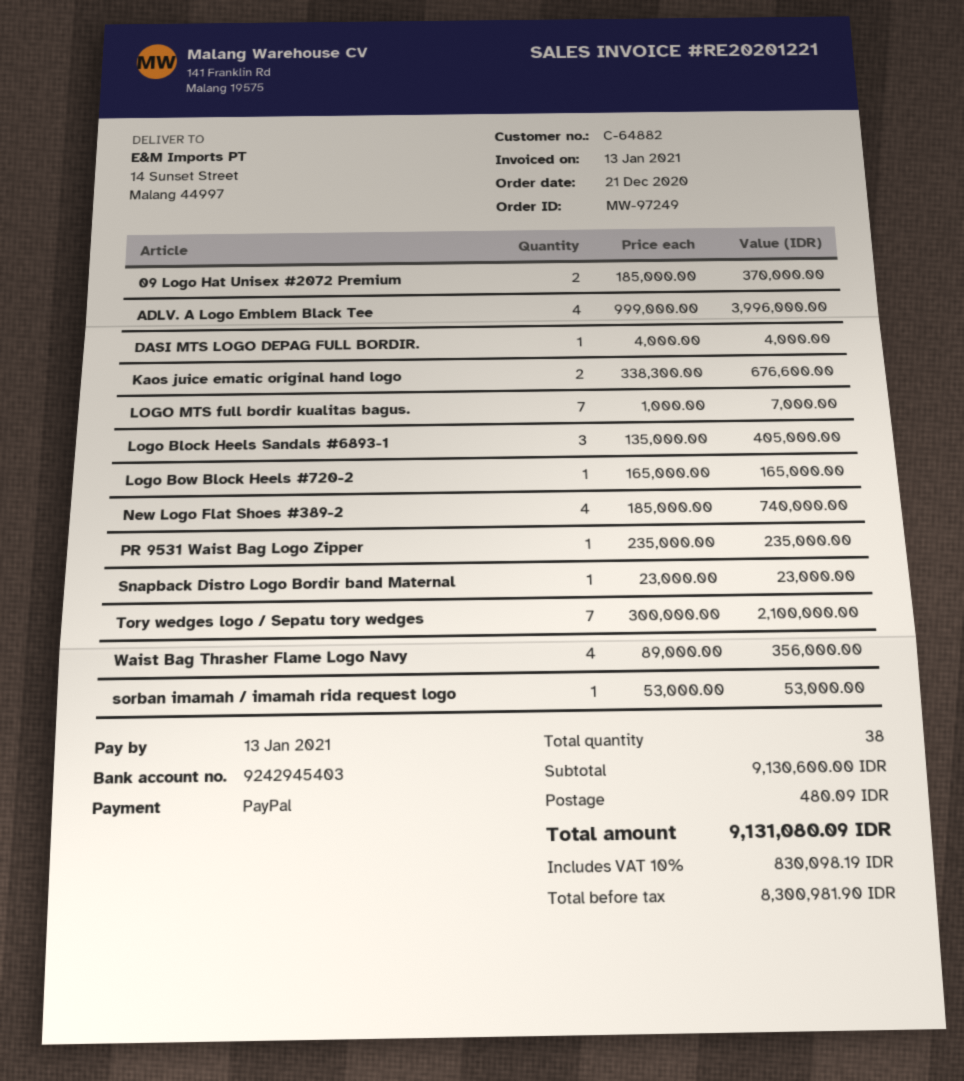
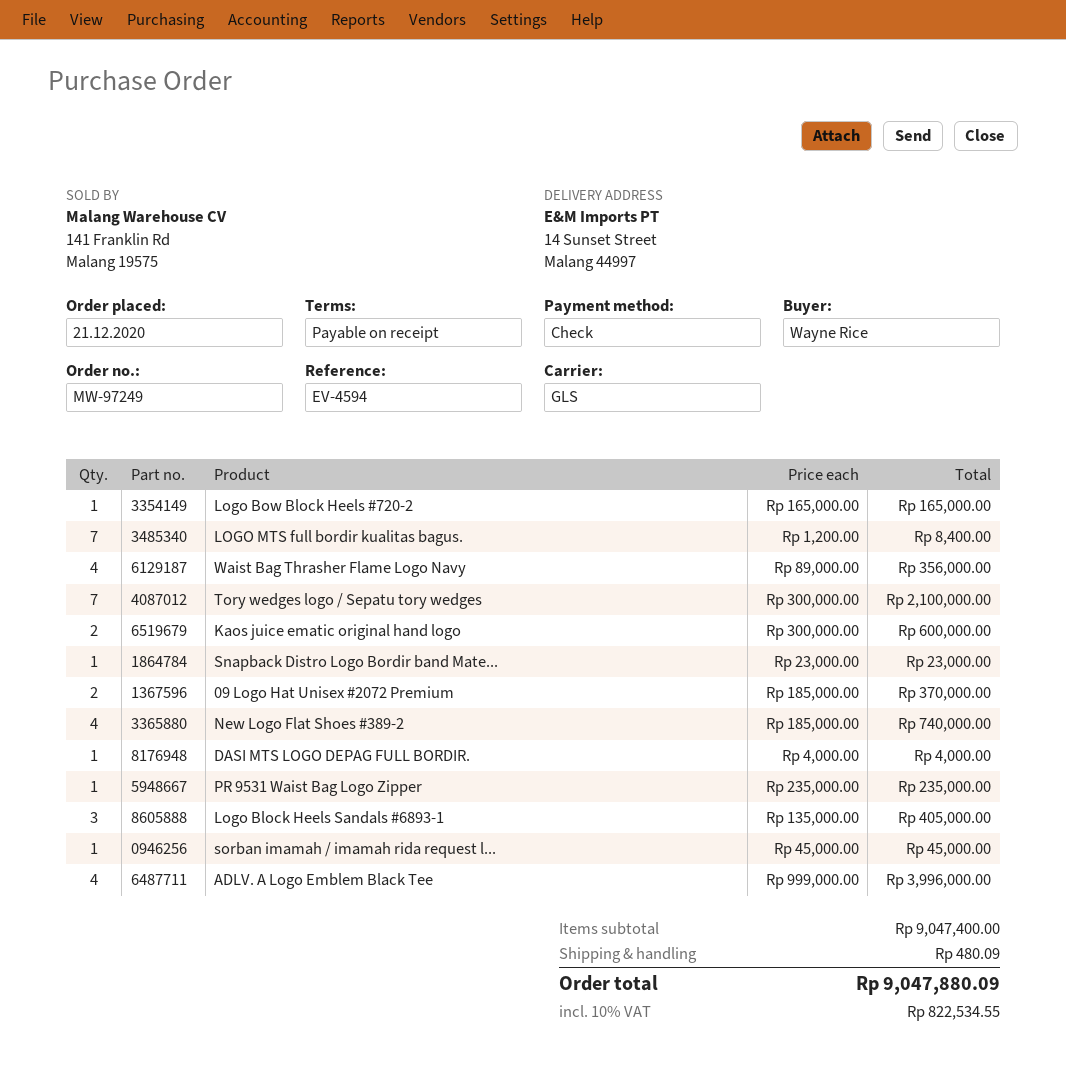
payment method: PayPal -> cheque
Kaos juice ematic original hand logo: 2 x 338300.00 = 676600.00 -> 2 x 300000.00 = 600000.00
LOGO MTS full bordir kualitas bagus.: 7 x 1000.00 = 7000.00 -> 7 x 1200.00 = 8400.00
sorban imamah / imamah rida request logo: 1 x 53000.00 = 53000.00 -> 1 x 45000.00 = 45000.00
subtotal: 9130600.00 -> 9047400.00
tax: 10% = 830098.19 -> 10% = 822534.55
total: 9131080.09 -> 9047880.09

